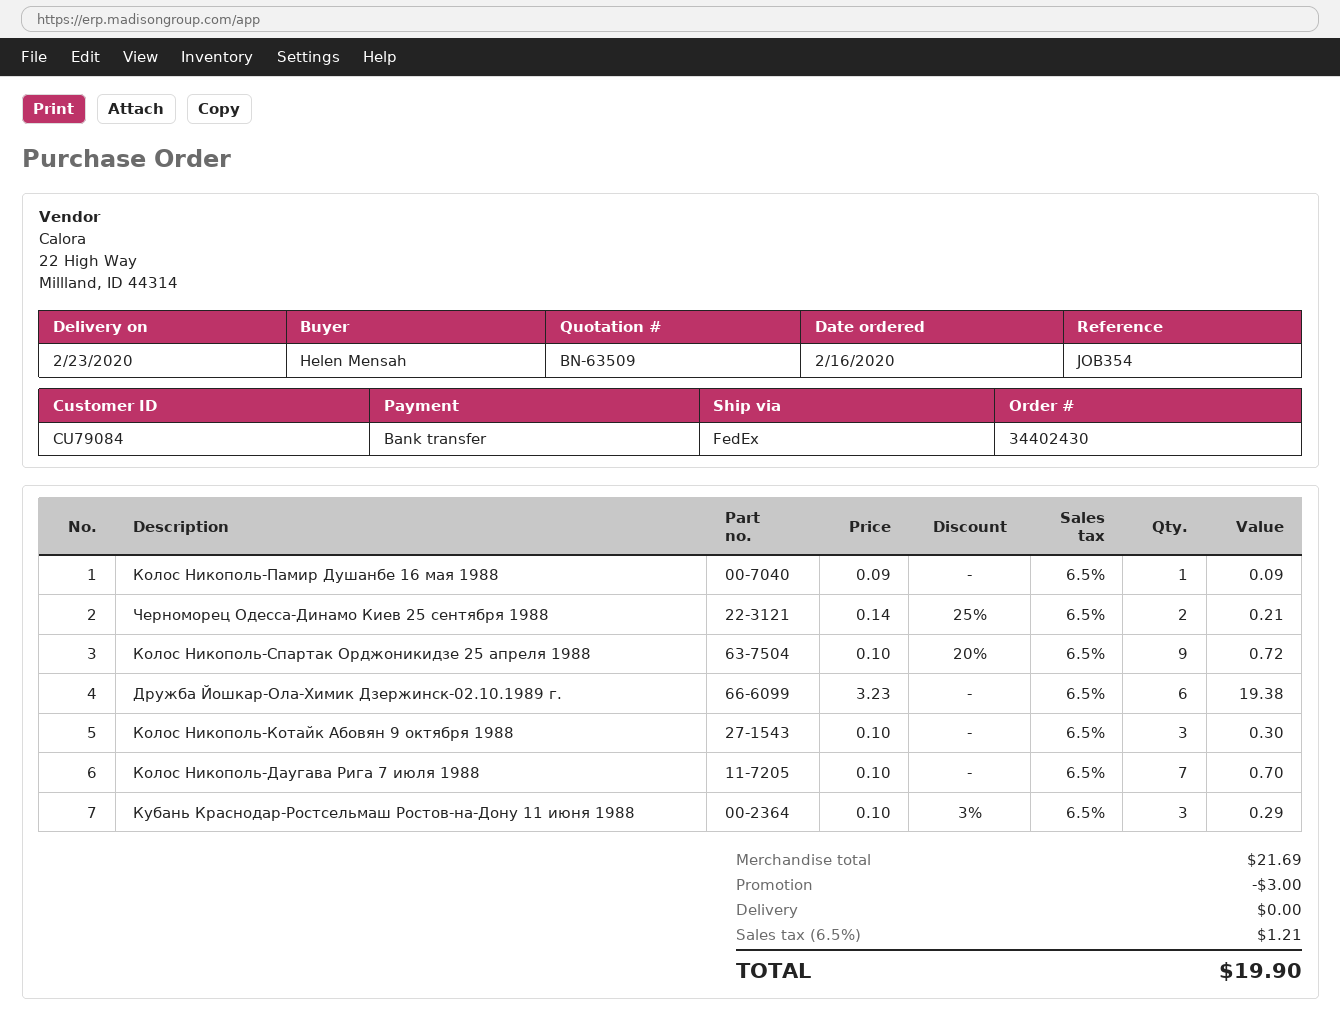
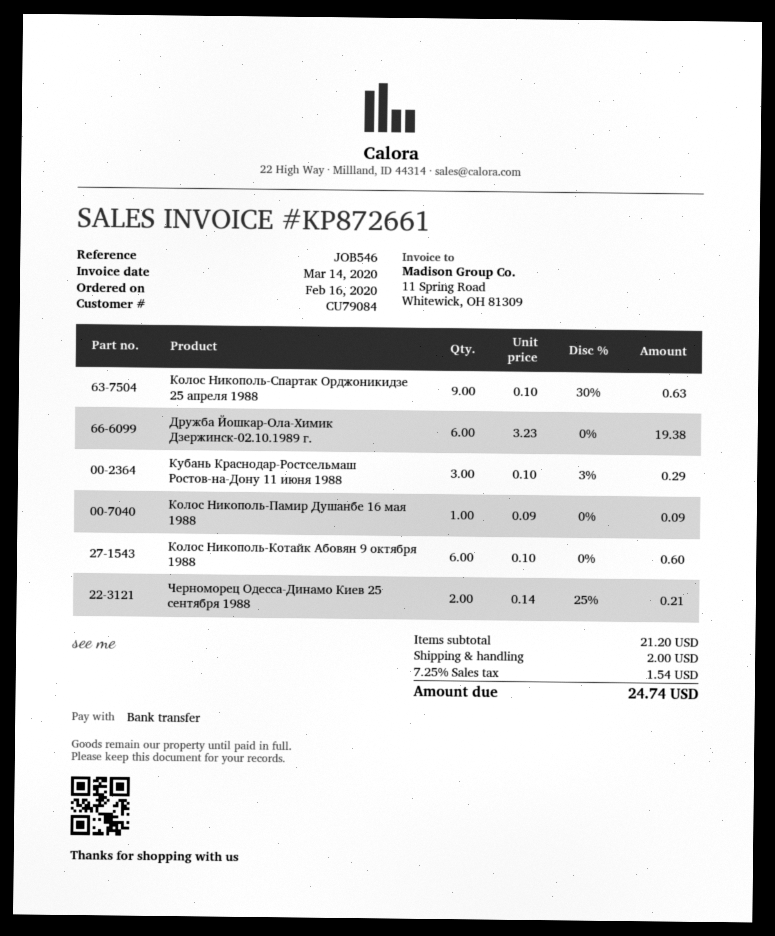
reference: JOB354 -> JOB546
Колос Никополь-Спартак Орджоникидзе 25 апреля 1988: 9 x 0.10 - 20% = 0.72 -> 9 x 0.10 - 30% = 0.63
Колос Никополь-Котайк Абовян 9 октября 1988: 3 x 0.10 = 0.30 -> 6 x 0.10 = 0.60
Колос Никополь-Даугава Рига 7 июля 1988: 7 x 0.10 = 0.70 -> none
subtotal: 21.69 -> 21.20
discount: 3.00 -> none
shipping: 0.00 -> 2.00
tax: 6.5% = 1.21 -> 7.25% = 1.54
total: 19.90 -> 24.74

